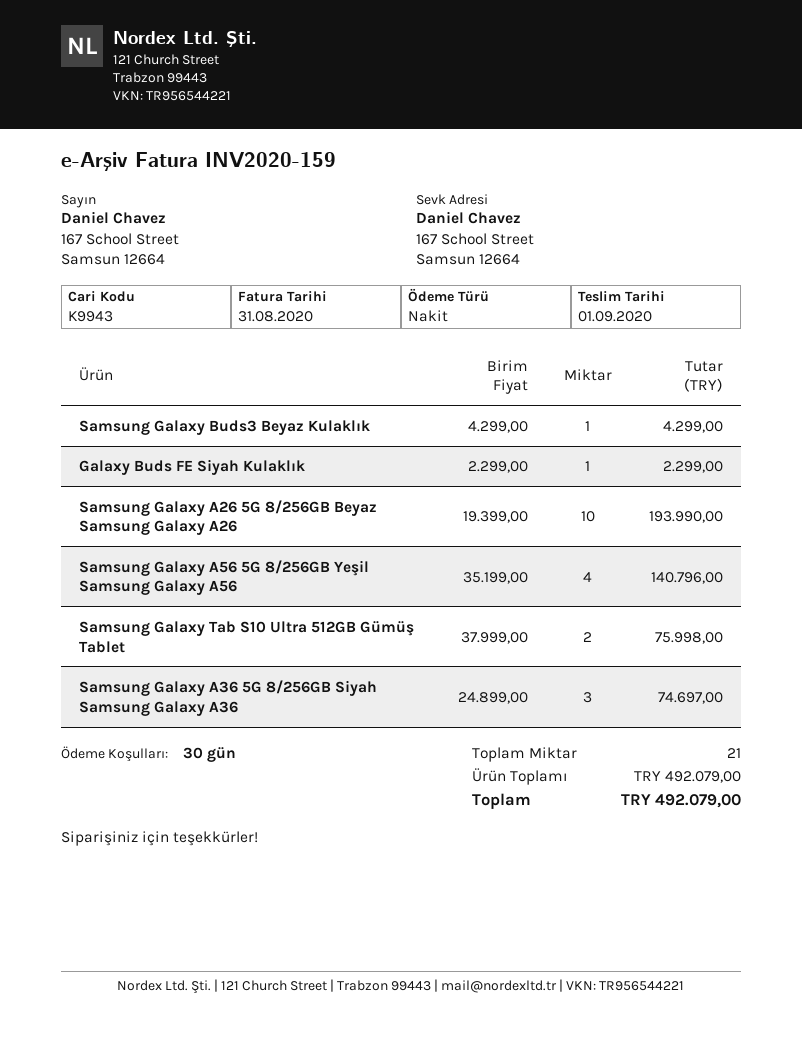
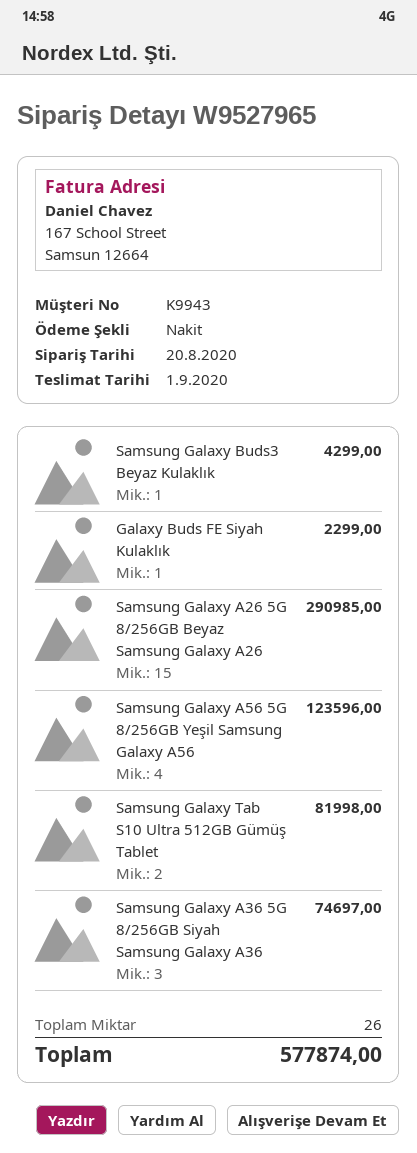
Samsung Galaxy A26 5G 8/256GB Beyaz Samsung Galaxy A26: 10 for 193990.00 -> 15 for 290985.00
Samsung Galaxy A56 5G 8/256GB Yeşil Samsung Galaxy A56: 4 for 140796.00 -> 4 for 123596.00
Samsung Galaxy Tab S10 Ultra 512GB Gümüş Tablet: 2 for 75998.00 -> 2 for 81998.00
total quantity: 21 -> 26
total: 492079.00 -> 577874.00

